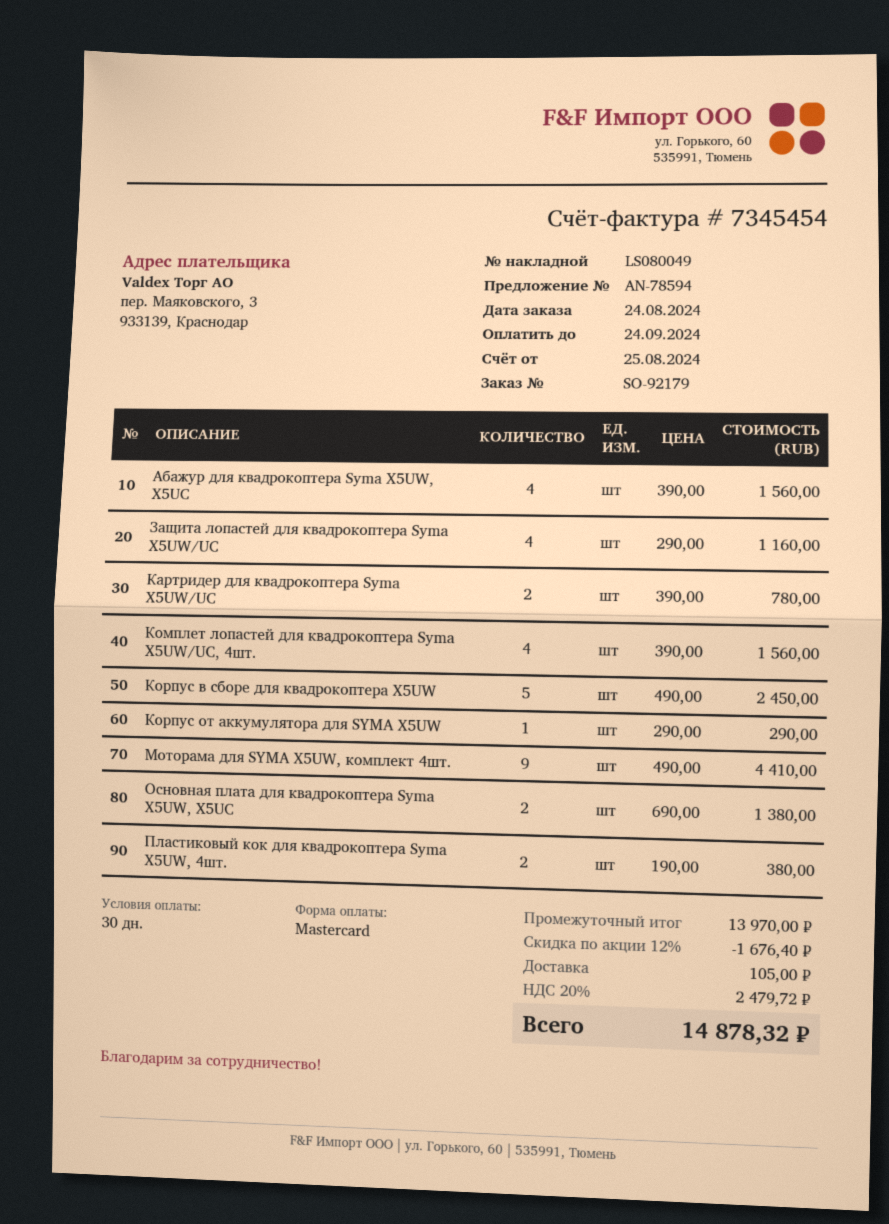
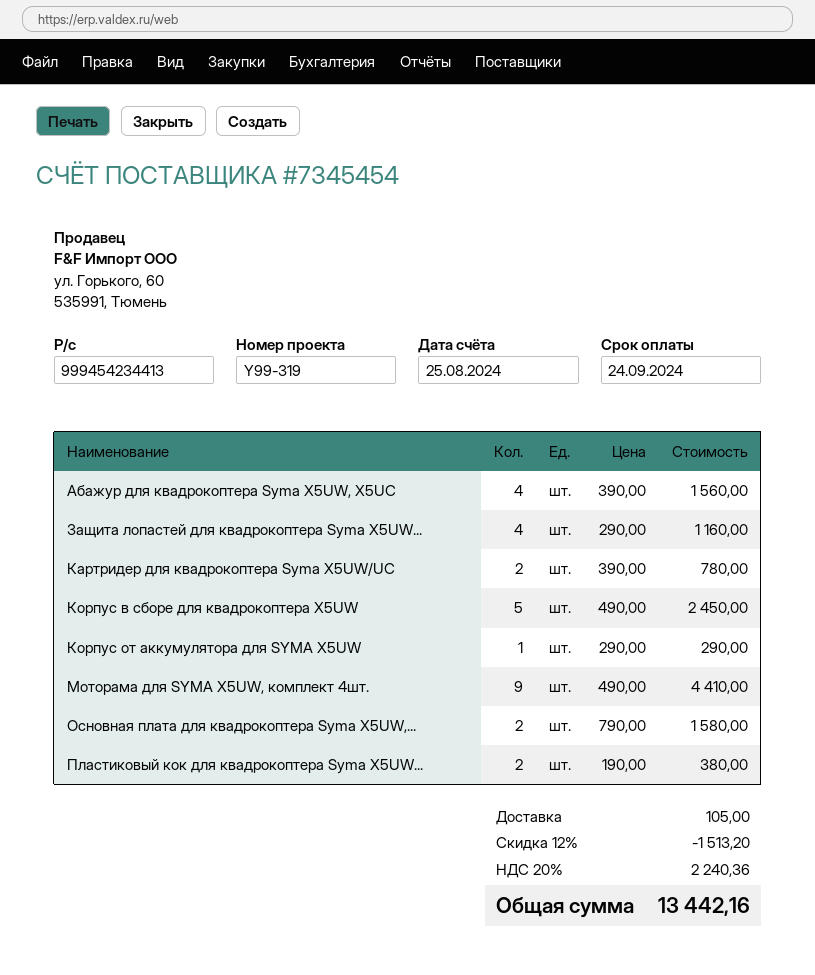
Комплет лопастей для квадрокоптера Syma X5UW/UC, 4шт.: 4 x 390.00 = 1560.00 -> none
Основная плата для квадрокоптера Syma X5UW, X5UC: 2 x 690.00 = 1380.00 -> 2 x 790.00 = 1580.00
discount: 12% = 1676.40 -> 12% = 1513.20
tax: 20% = 2479.72 -> 20% = 2240.36
total: 14878.32 -> 13442.16

